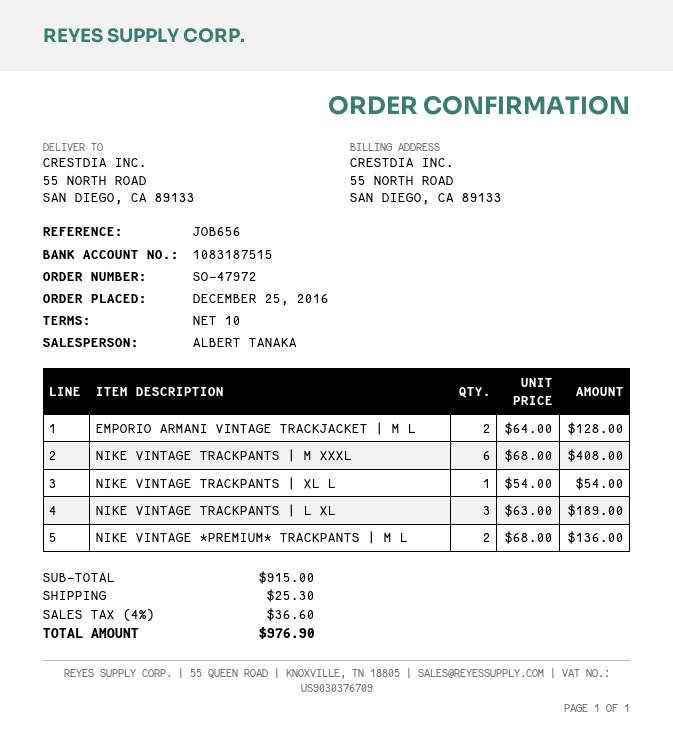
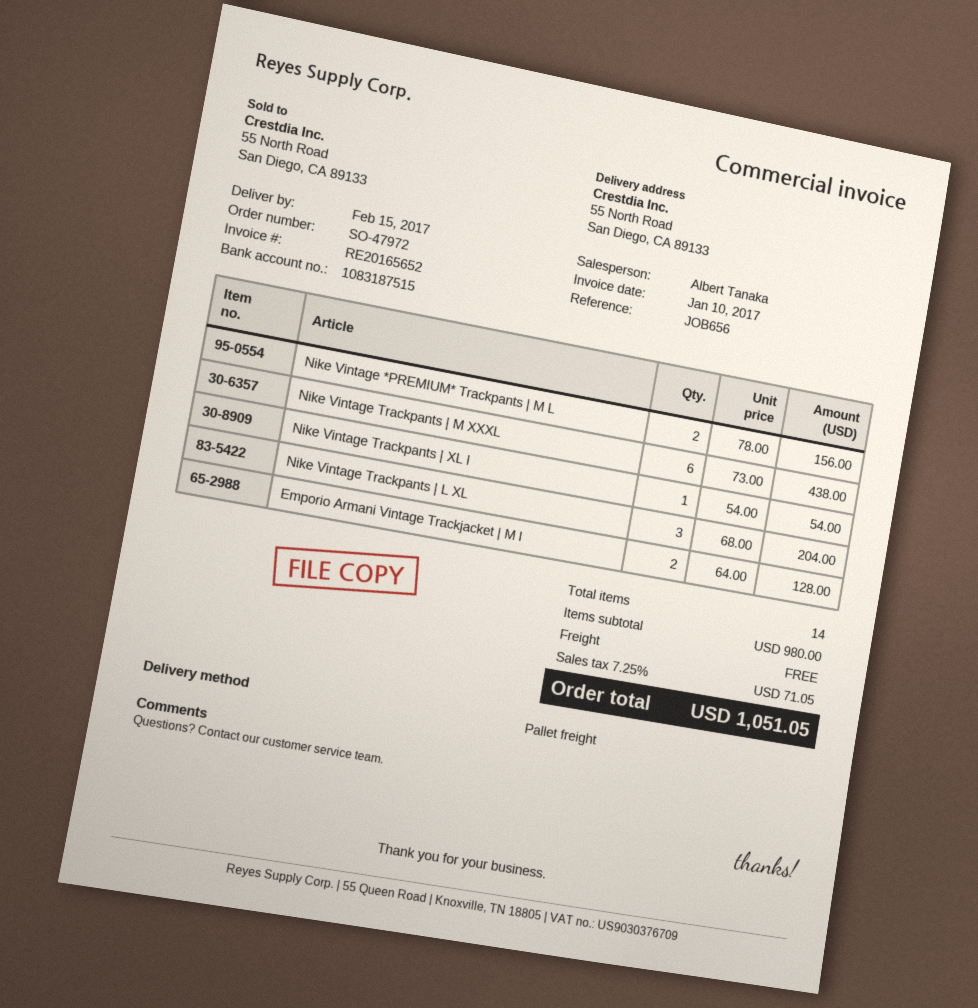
NIKE VINTAGE TRACKPANTS | M XXXL: 6 x 68.00 = 408.00 -> 6 x 73.00 = 438.00
NIKE VINTAGE TRACKPANTS | L XL: 3 x 63.00 = 189.00 -> 3 x 68.00 = 204.00
NIKE VINTAGE *PREMIUM* TRACKPANTS | M L: 2 x 68.00 = 136.00 -> 2 x 78.00 = 156.00
subtotal: 915.00 -> 980.00
shipping: 25.30 -> 0.00
tax: 4% = 36.60 -> 7.25% = 71.05
total: 976.90 -> 1051.05

